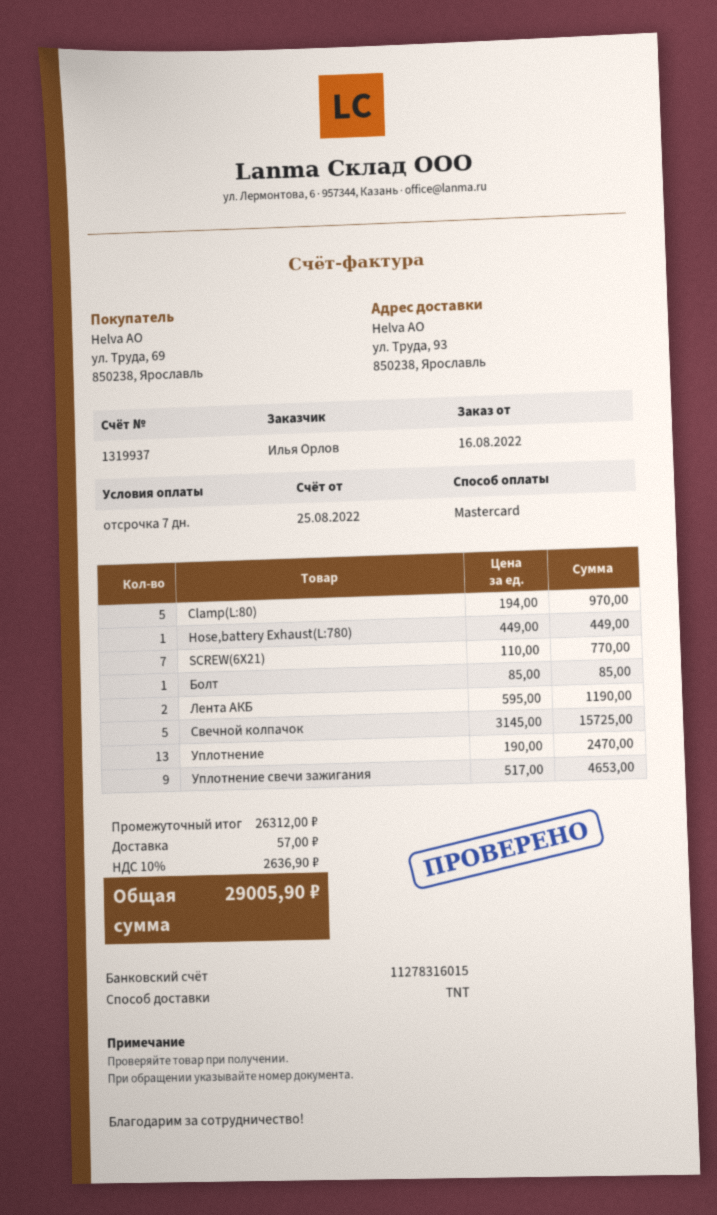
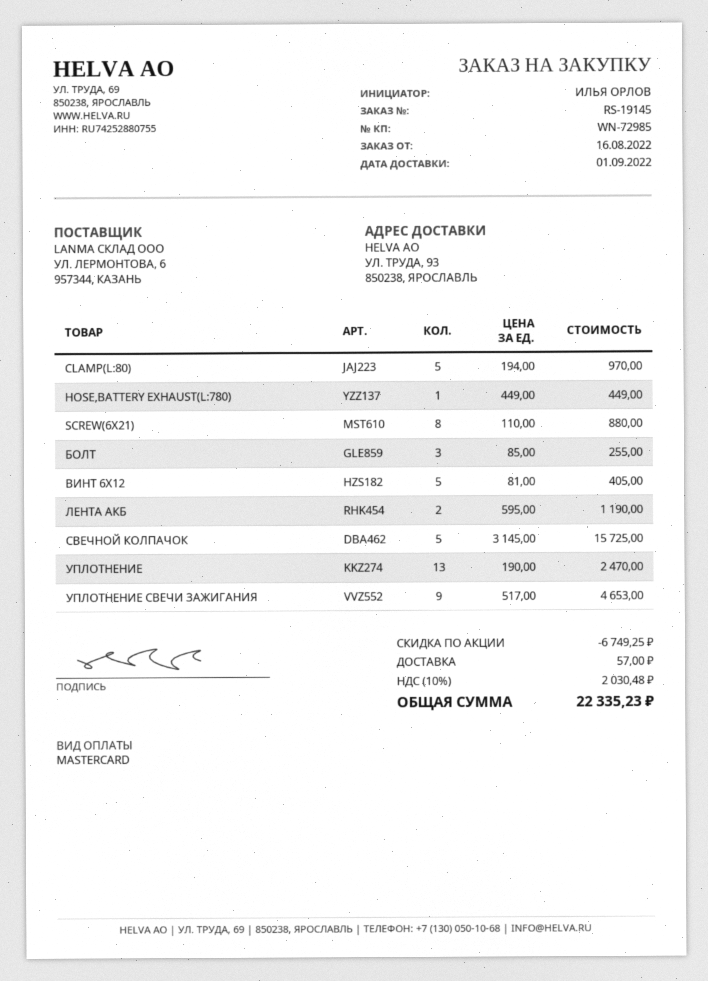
SCREW(6X21): 7 x 110.00 = 770.00 -> 8 x 110.00 = 880.00
Болт: 1 x 85.00 = 85.00 -> 3 x 85.00 = 255.00
ВИНТ 6X12: none -> 5 x 81.00 = 405.00
discount: none -> 6749.25
tax: 10% = 2636.90 -> 10% = 2030.48
total: 29005.90 -> 22335.23

